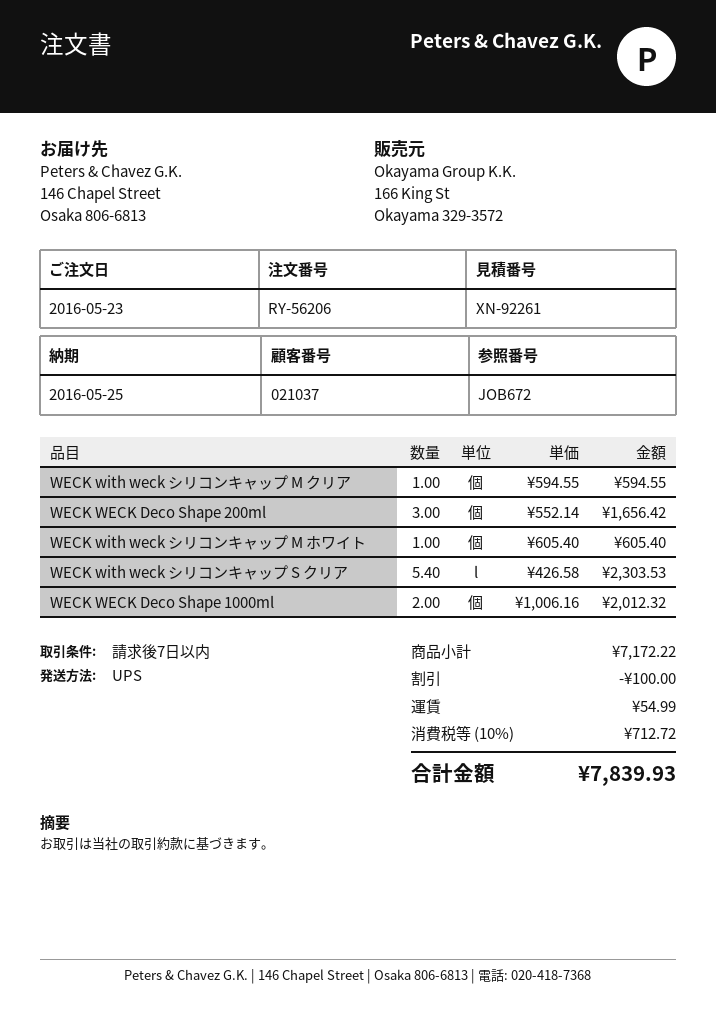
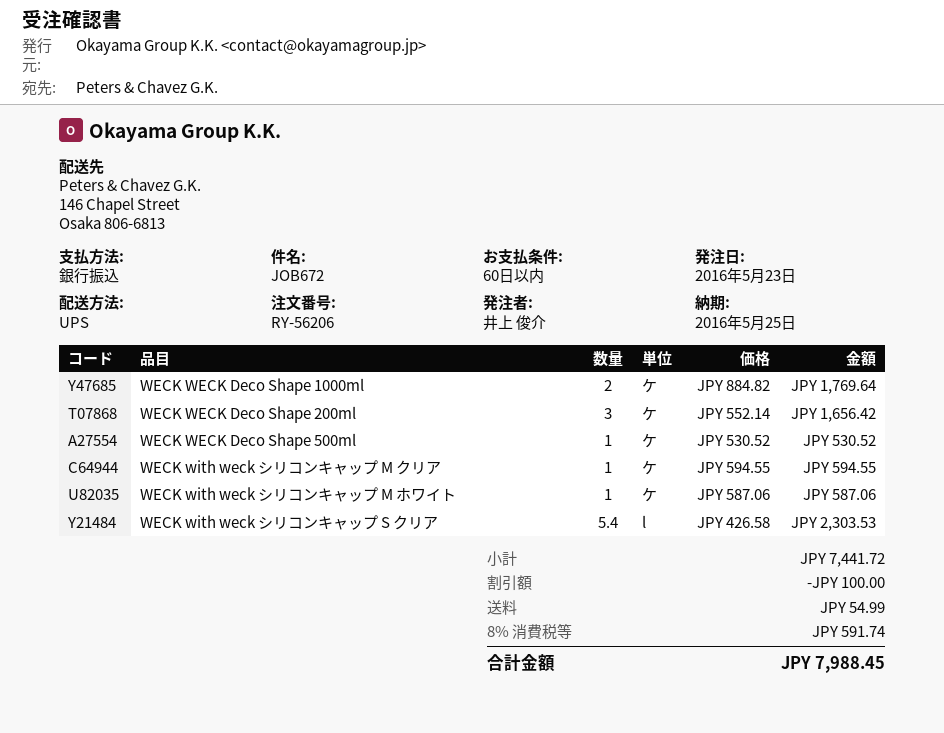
payment terms: 7 days -> 60 days
WECK with weck シリコンキャップ M ホワイト: 1 x 605.40 = 605.40 -> 1 x 587.06 = 587.06
WECK WECK Deco Shape 1000ml: 2 x 1006.16 = 2012.32 -> 2 x 884.82 = 1769.64
WECK WECK Deco Shape 500ml: none -> 1 x 530.52 = 530.52
subtotal: 7172.22 -> 7441.72
tax: 10% = 712.72 -> 8% = 591.74
total: 7839.93 -> 7988.45

